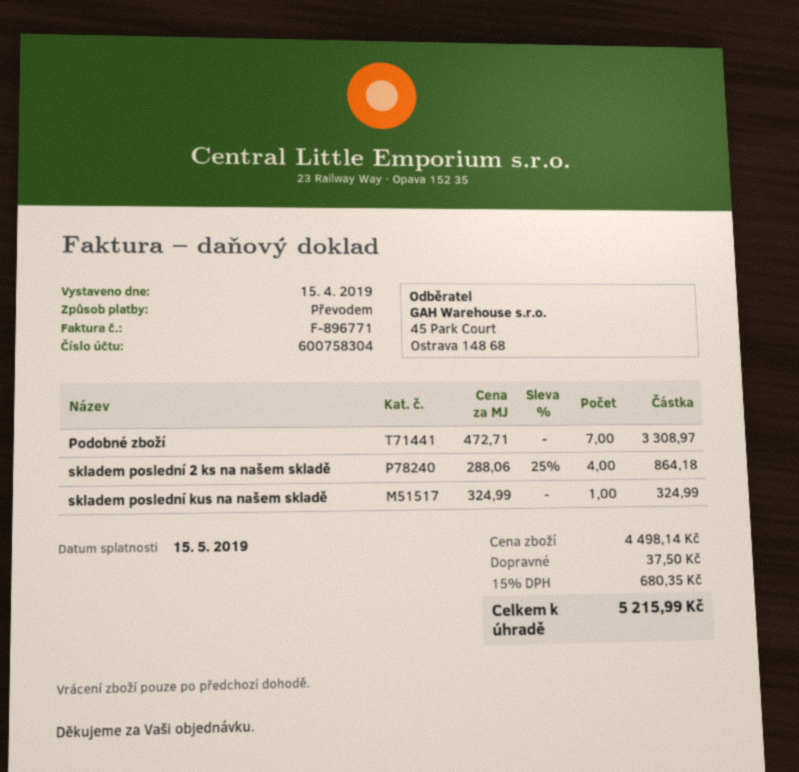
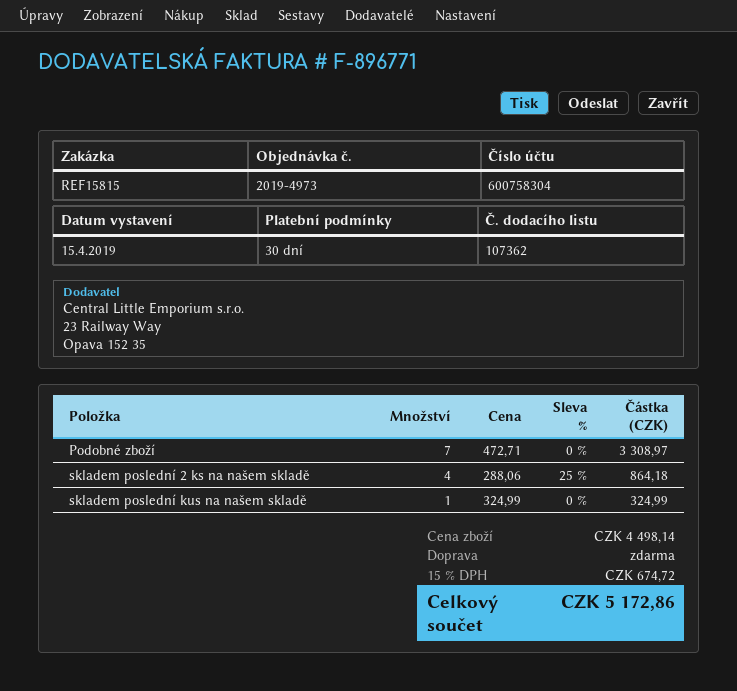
shipping: 37.50 -> 0.00
tax: 15% = 680.35 -> 15% = 674.72
total: 5215.99 -> 5172.86

